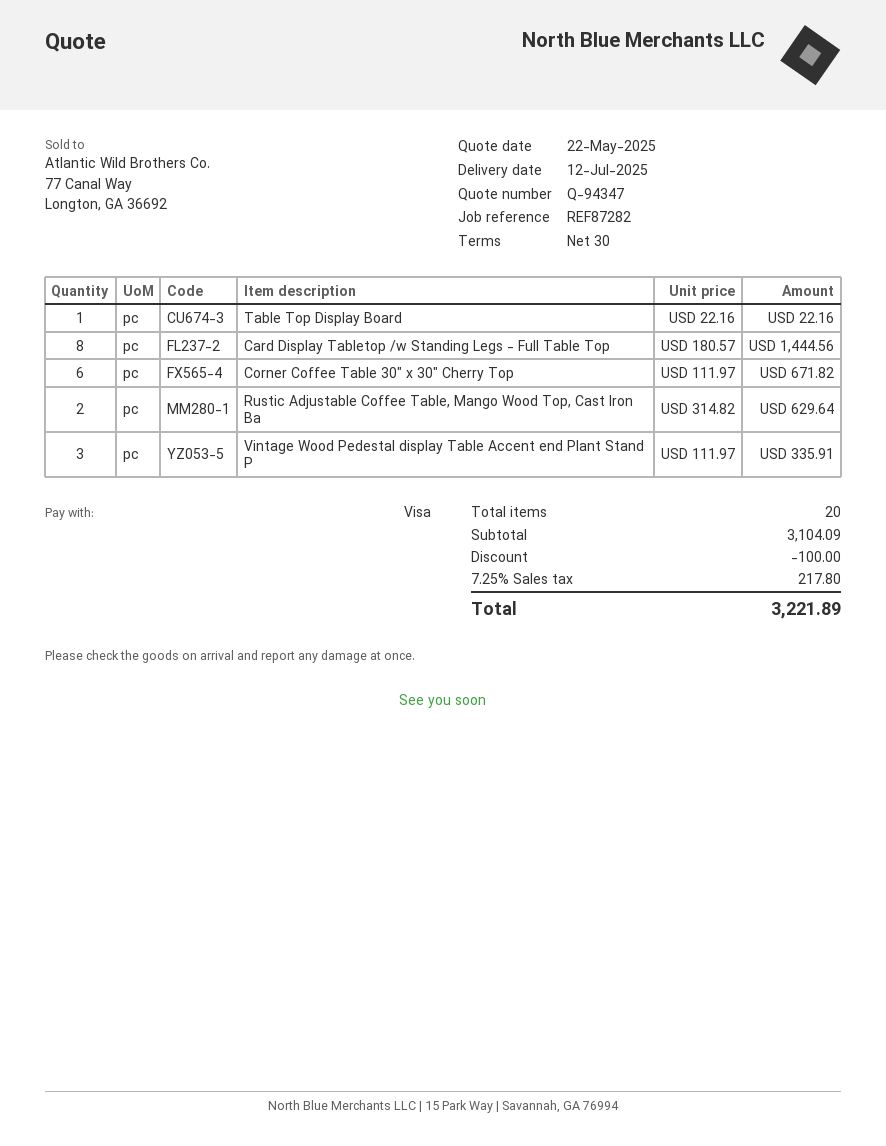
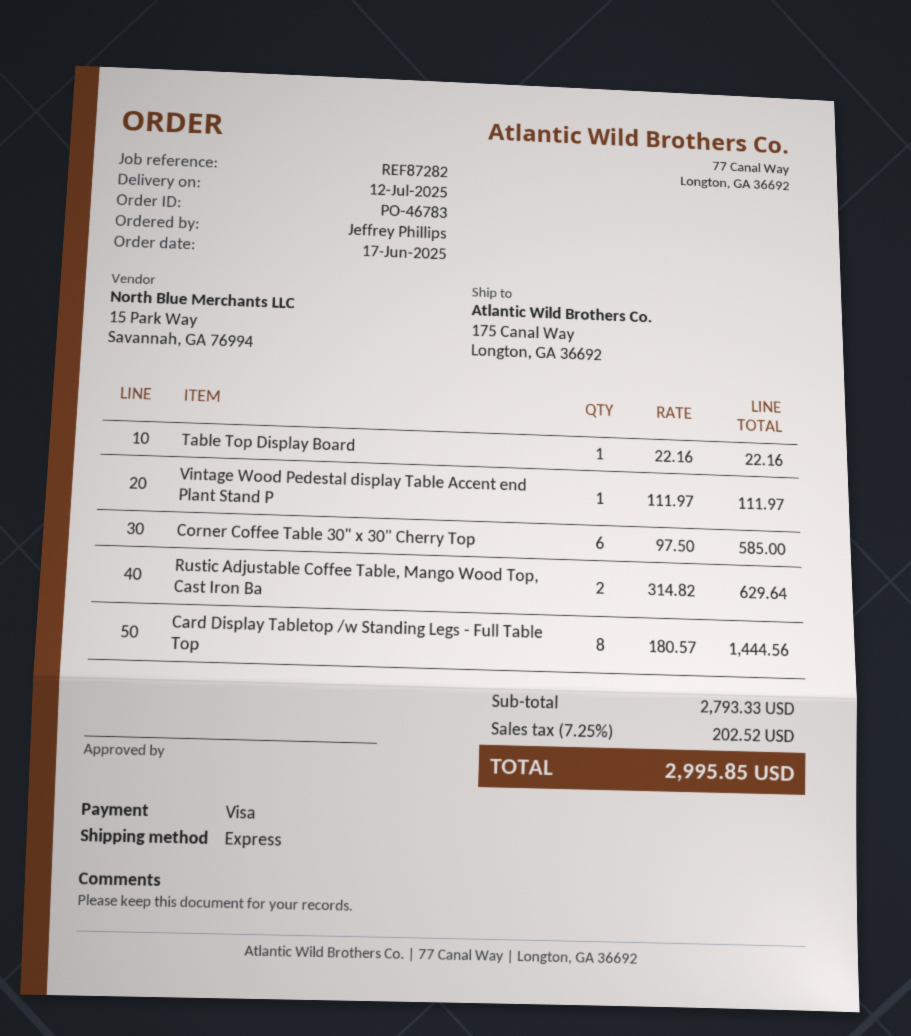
Corner Coffee Table 30" x 30" Cherry Top: 6 x 111.97 = 671.82 -> 6 x 97.50 = 585.00
Vintage Wood Pedestal display Table Accent end Plant Stand P: 3 x 111.97 = 335.91 -> 1 x 111.97 = 111.97
subtotal: 3104.09 -> 2793.33
discount: 100.00 -> none
tax: 7.25% = 217.80 -> 7.25% = 202.52
total: 3221.89 -> 2995.85

